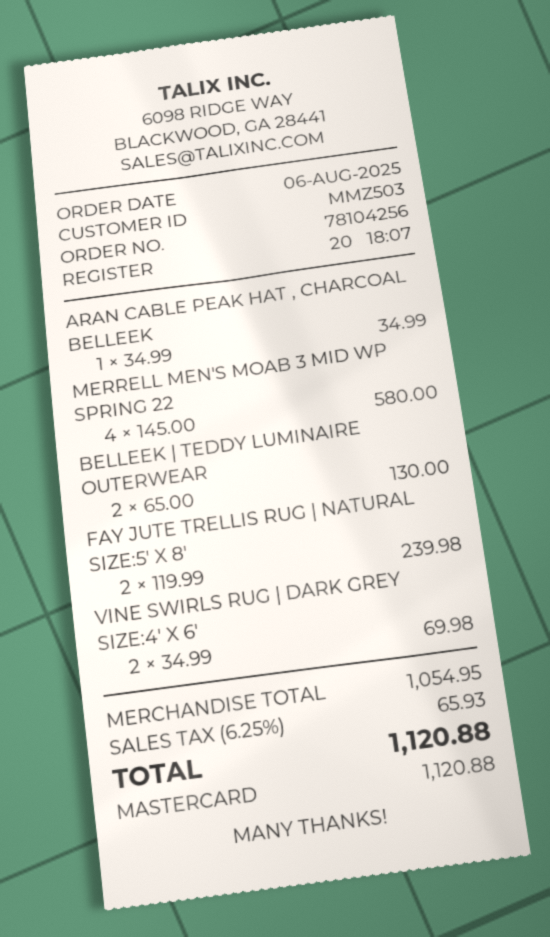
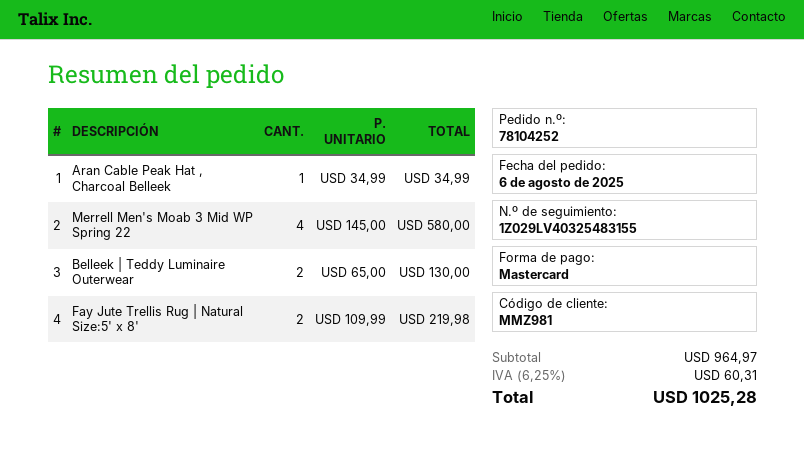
order number: 78104256 -> 78104252
customer number: MMZ503 -> MMZ981
FAY JUTE TRELLIS RUG | NATURAL SIZE:5' X 8': 2 x 119.99 = 239.98 -> 2 x 109.99 = 219.98
VINE SWIRLS RUG | DARK GREY SIZE:4' X 6': 2 x 34.99 = 69.98 -> none
subtotal: 1054.95 -> 964.97
tax: 6.25% = 65.93 -> 6.25% = 60.31
total: 1120.88 -> 1025.28

